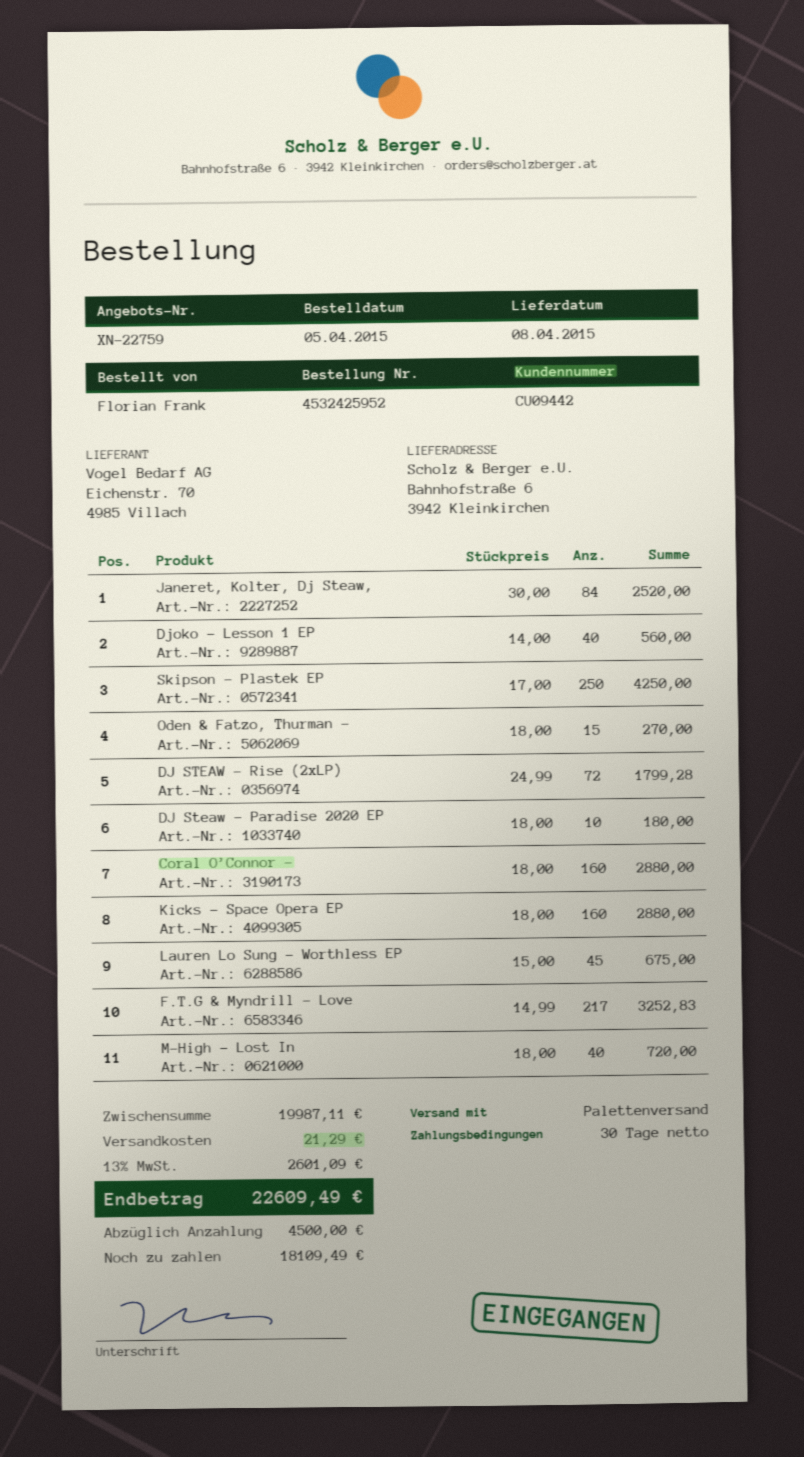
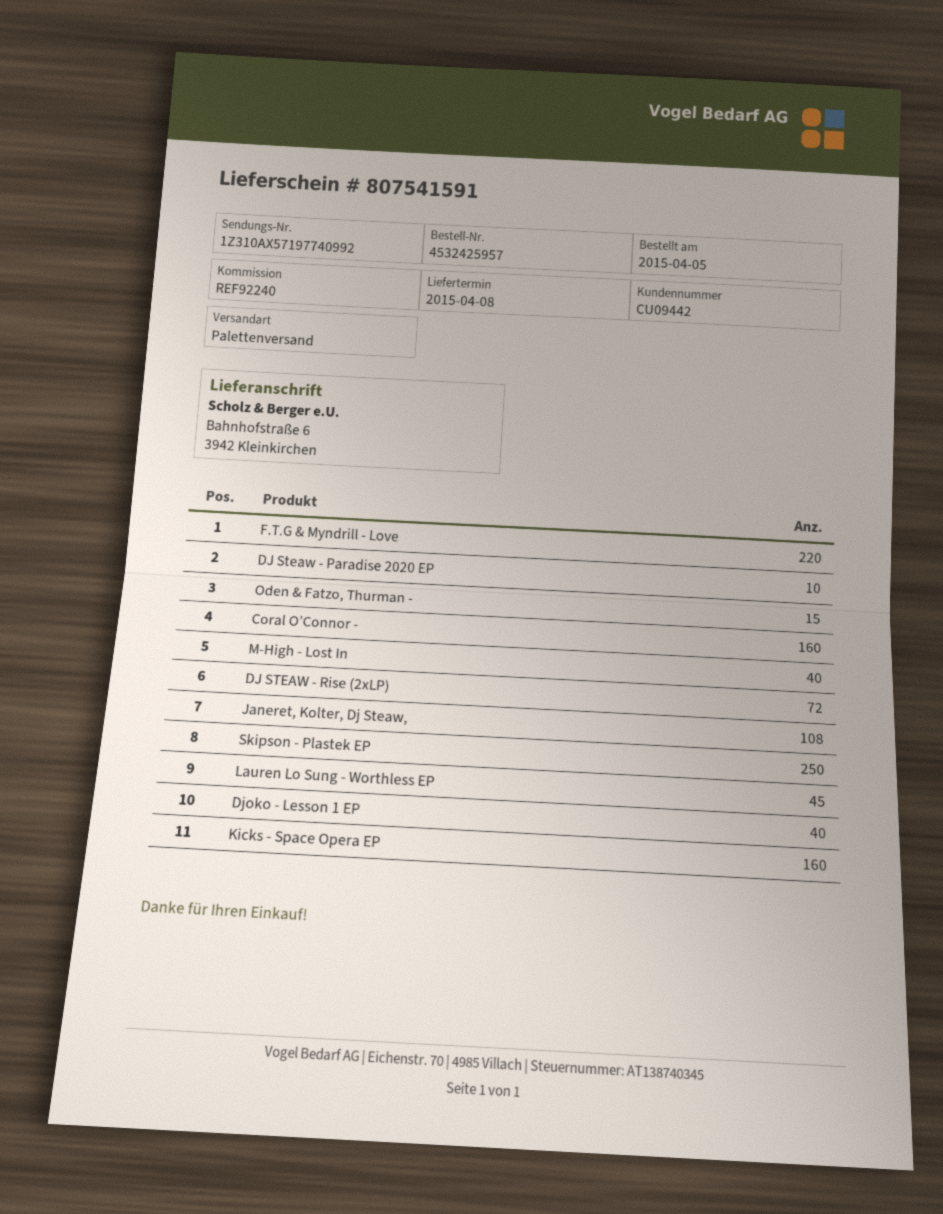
order number: 4532425952 -> 4532425957
Janeret, Kolter, Dj Steaw,: 84 -> 108
F.T.G & Myndrill - Love: 217 -> 220

